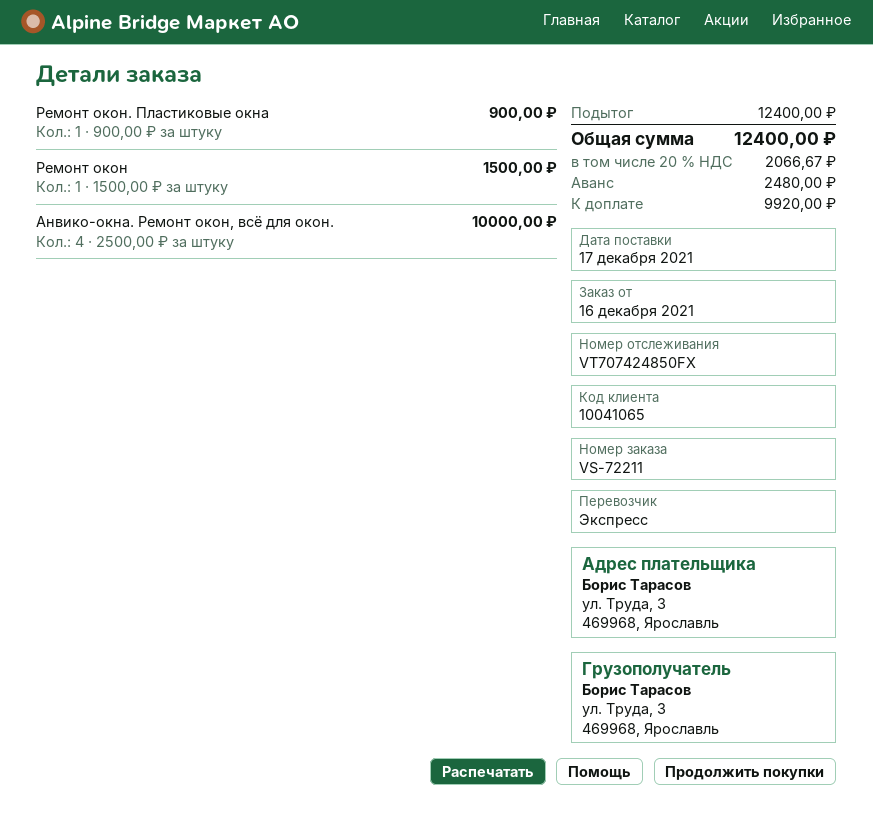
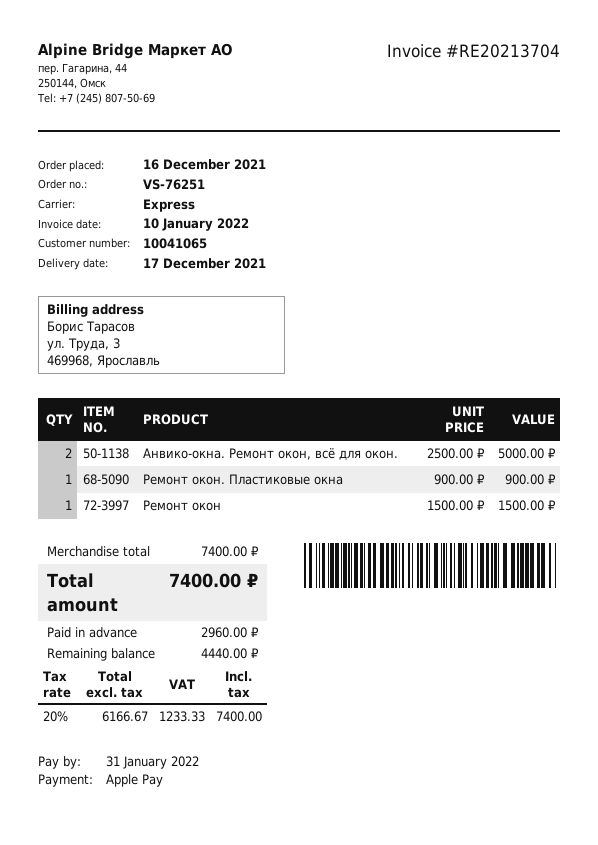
order number: VS-72211 -> VS-76251
Анвико-окна. Ремонт окон, всё для окон.: 4 x 2500.00 = 10000.00 -> 2 x 2500.00 = 5000.00
subtotal: 12400.00 -> 7400.00
tax: 20% = 2066.67 -> 20% = 1233.33
total: 12400.00 -> 7400.00
deposit: 2480.00 -> 2960.00
balance: 9920.00 -> 4440.00

